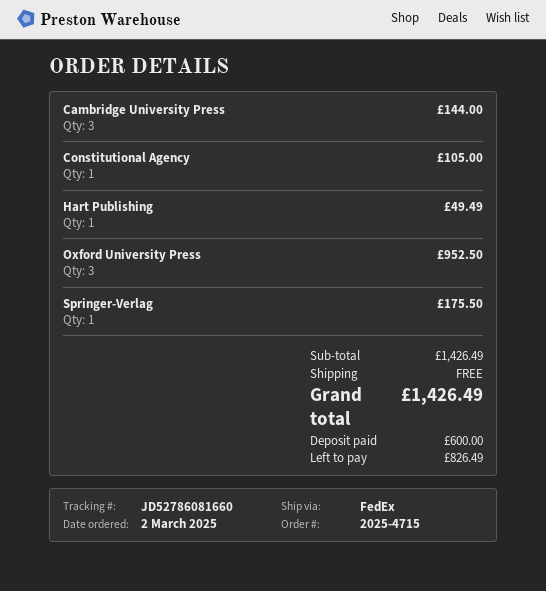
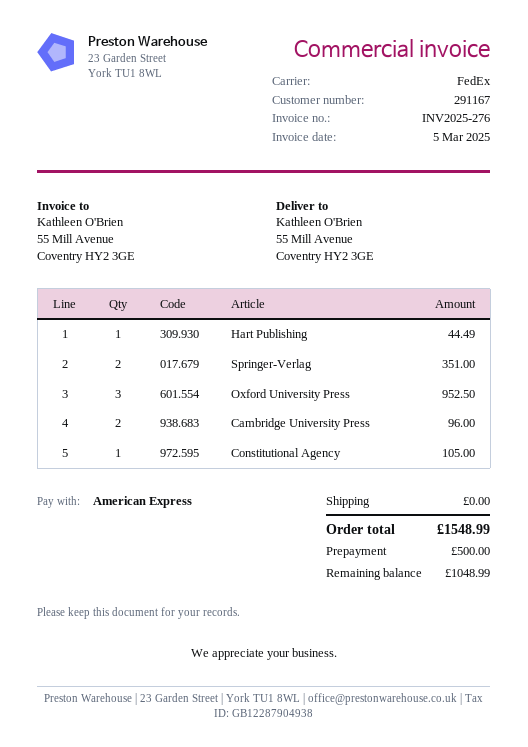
Cambridge University Press: 3 for 144.00 -> 2 for 96.00
Hart Publishing: 1 for 49.49 -> 1 for 44.49
Springer-Verlag: 1 for 175.50 -> 2 for 351.00
total: 1426.49 -> 1548.99
deposit: 600.00 -> 500.00
balance: 826.49 -> 1048.99

